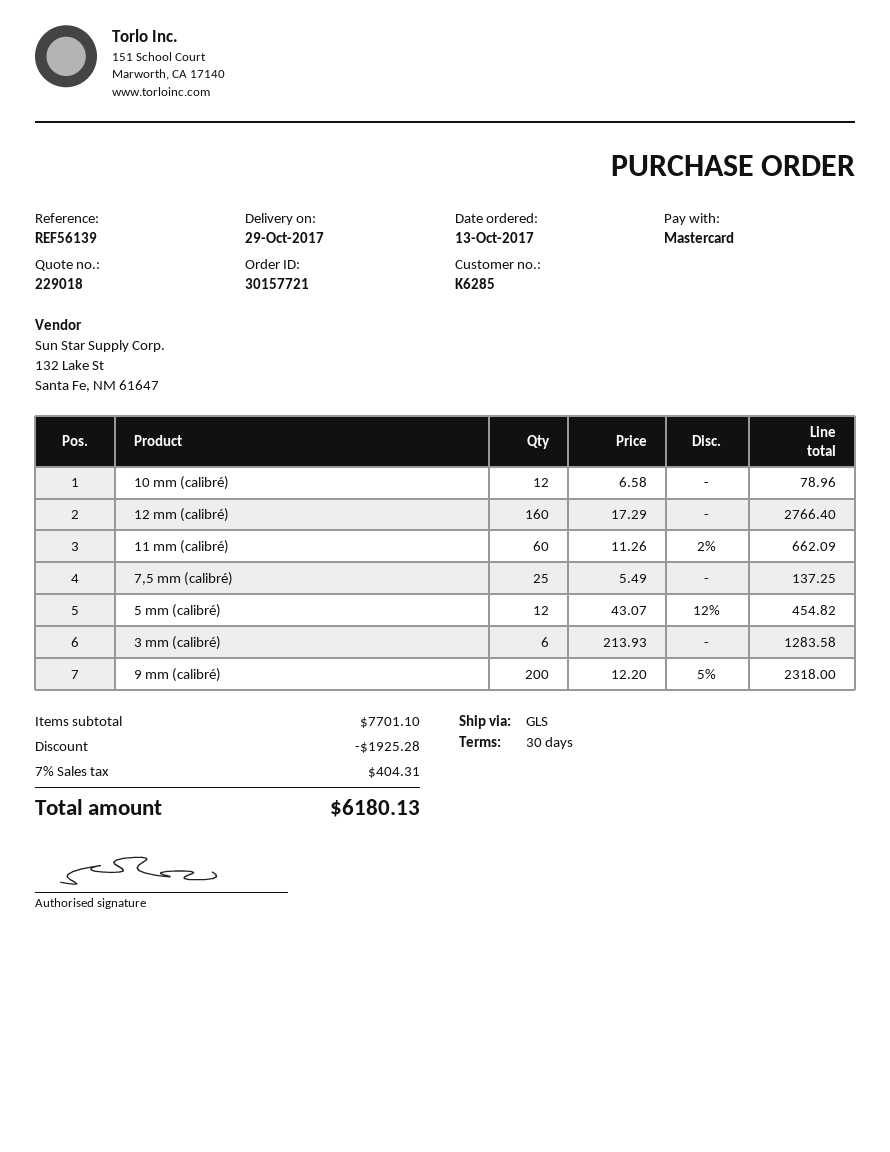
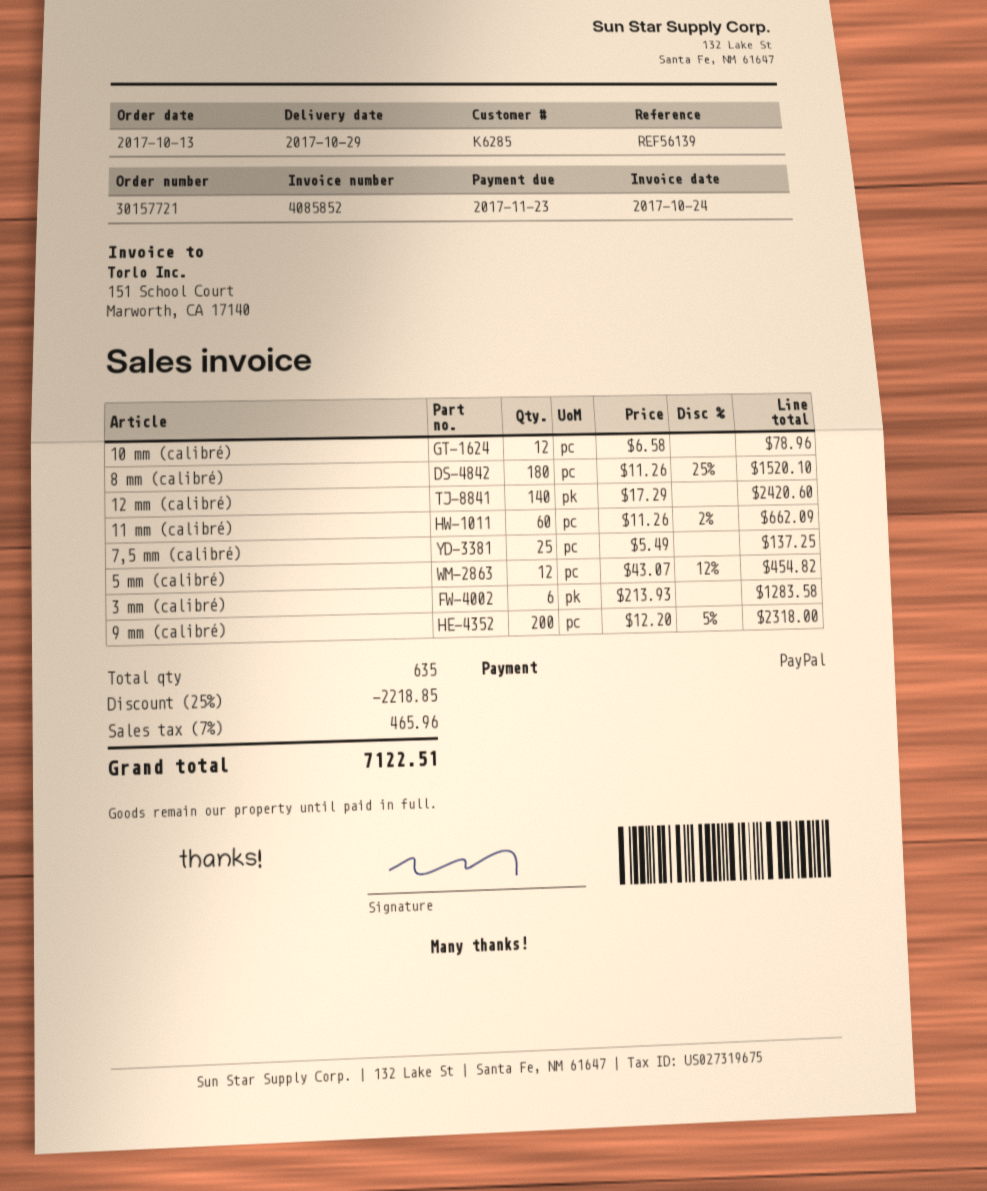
payment method: Mastercard -> PayPal
12 mm (calibré): 160 x 17.29 = 2766.40 -> 140 x 17.29 = 2420.60
8 mm (calibré): none -> 180 x 11.26 - 25% = 1520.10
discount: 1925.28 -> 2218.85
tax: 7% = 404.31 -> 7% = 465.96
total: 6180.13 -> 7122.51

